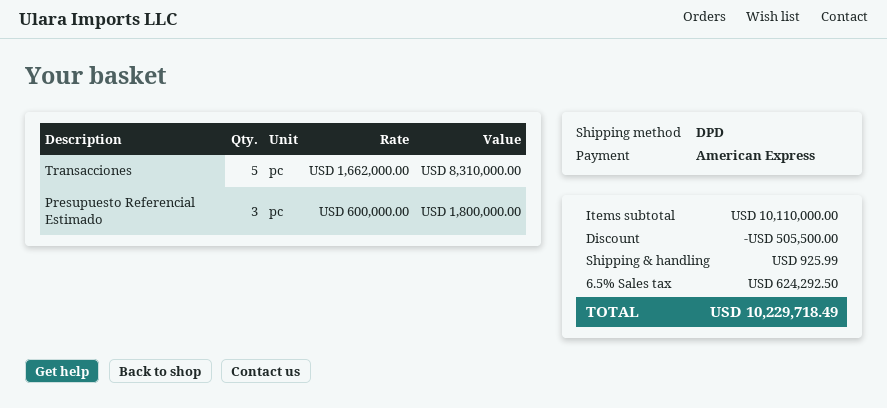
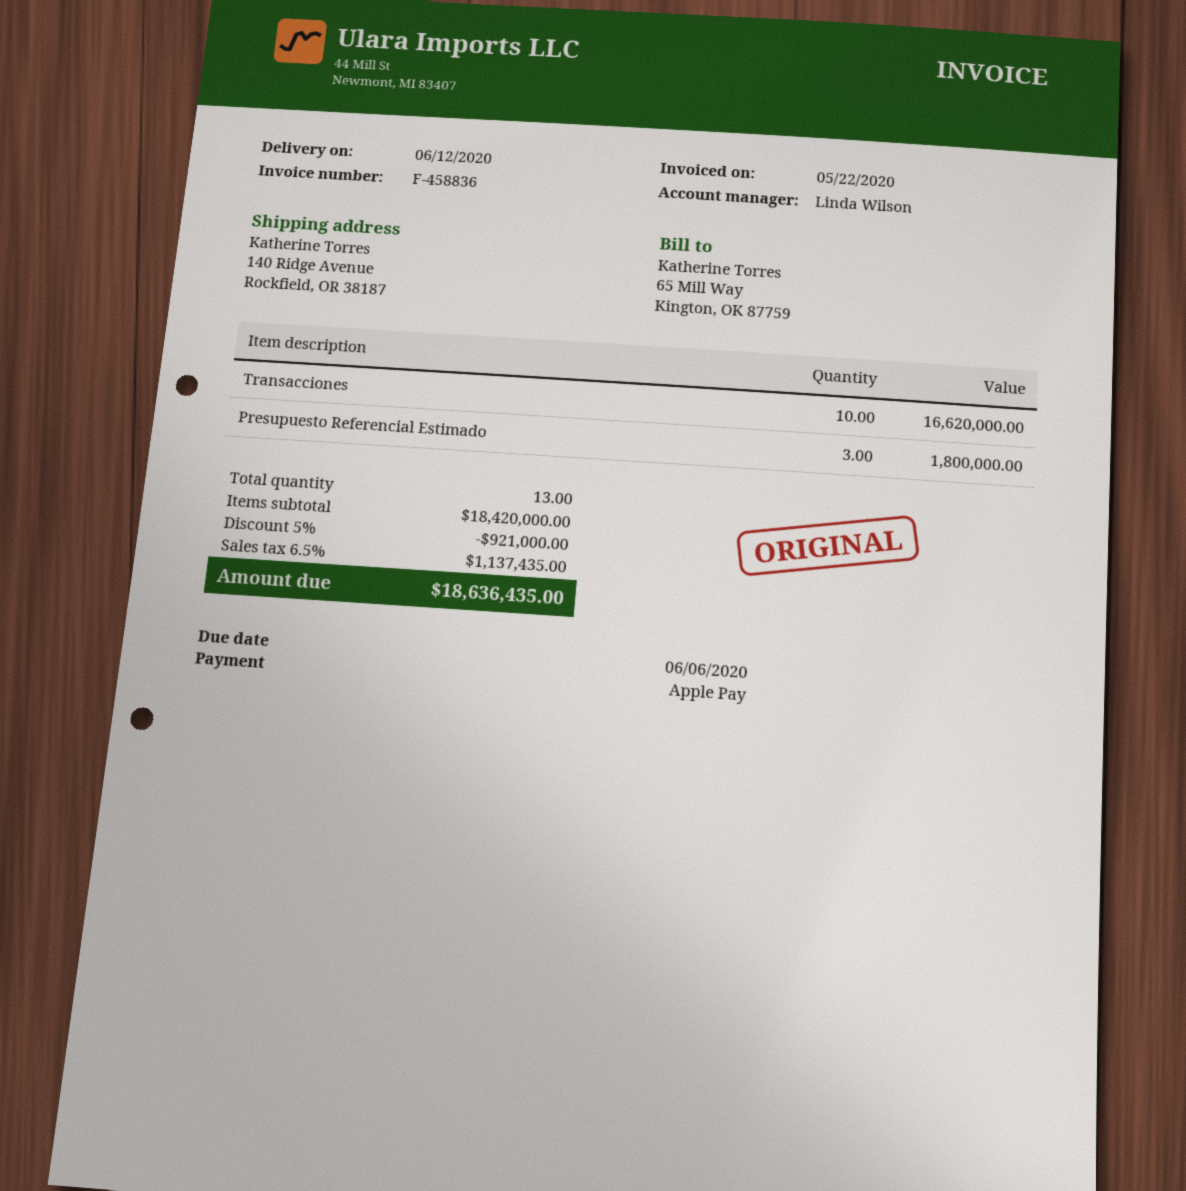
payment method: American Express -> Apple Pay
Transacciones: 5 for 8310000.00 -> 10 for 16620000.00
subtotal: 10110000.00 -> 18420000.00
discount: 505500.00 -> 921000.00
shipping: 925.99 -> none
tax: 6.5% = 624292.50 -> 6.5% = 1137435.00
total: 10229718.49 -> 18636435.00

